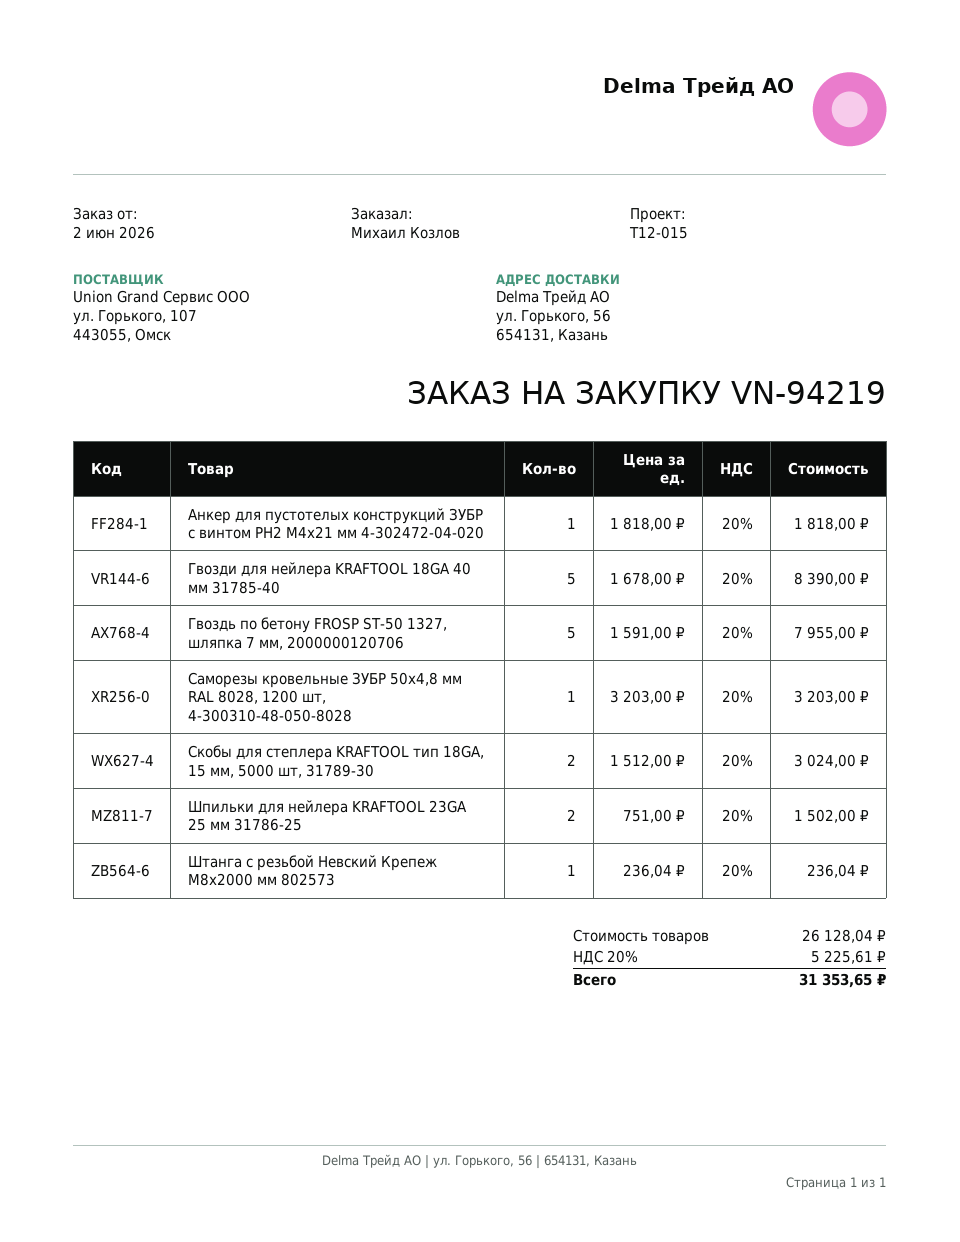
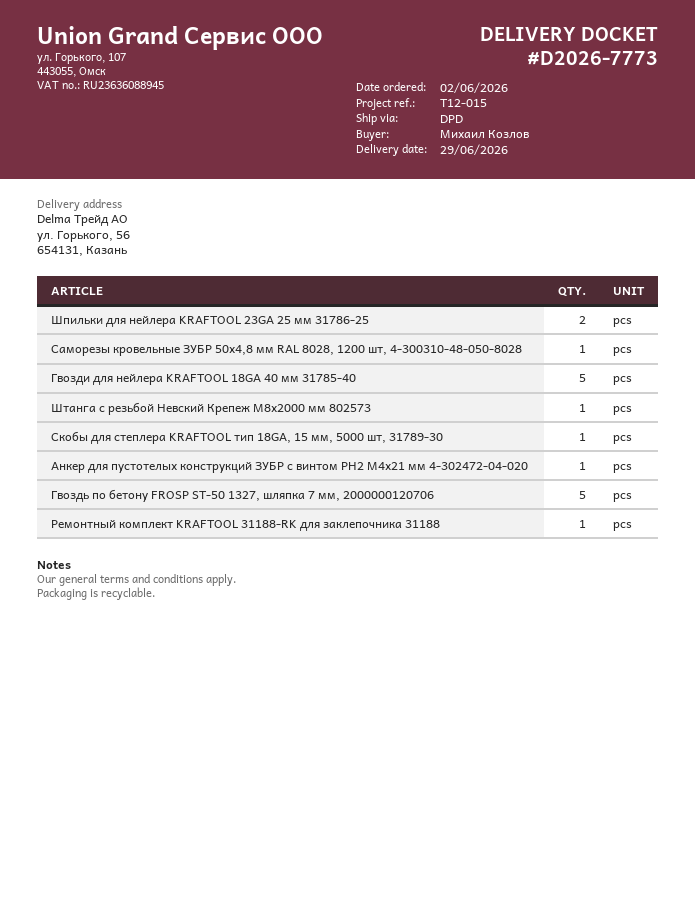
Скобы для степлера KRAFTOOL тип 18GA, 15 мм, 5000 шт, 31789-30: 2 -> 1
Ремонтный комплект KRAFTOOL 31188-RK для заклепочника 31188: none -> 1

